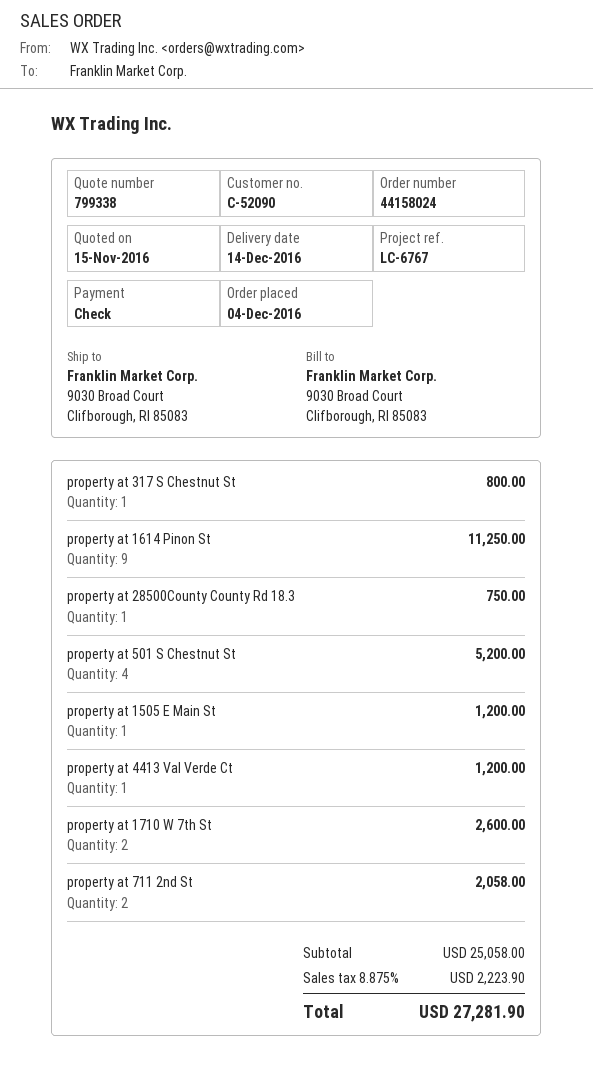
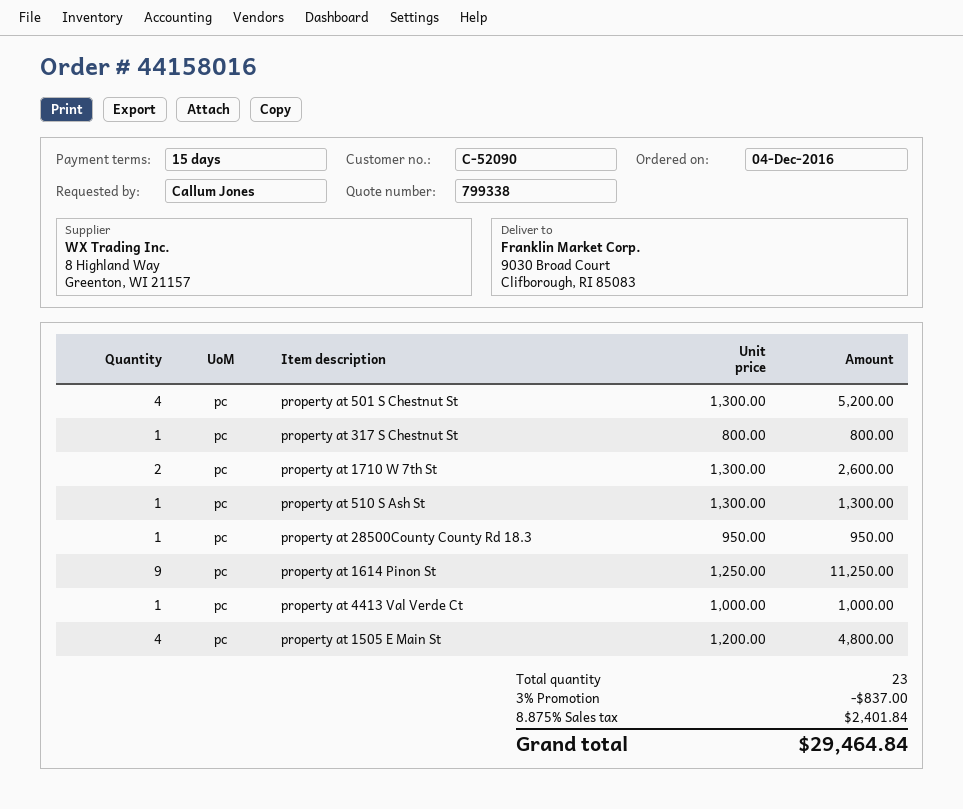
order number: 44158024 -> 44158016
property at 28500County County Rd 18.3: 1 for 750.00 -> 1 for 950.00
property at 1505 E Main St: 1 for 1200.00 -> 4 for 4800.00
property at 4413 Val Verde Ct: 1 for 1200.00 -> 1 for 1000.00
property at 711 2nd St: 2 for 2058.00 -> none
property at 510 S Ash St: none -> 1 for 1300.00
discount: none -> 3% = 837.00
tax: 8.875% = 2223.90 -> 8.875% = 2401.84
total: 27281.90 -> 29464.84

